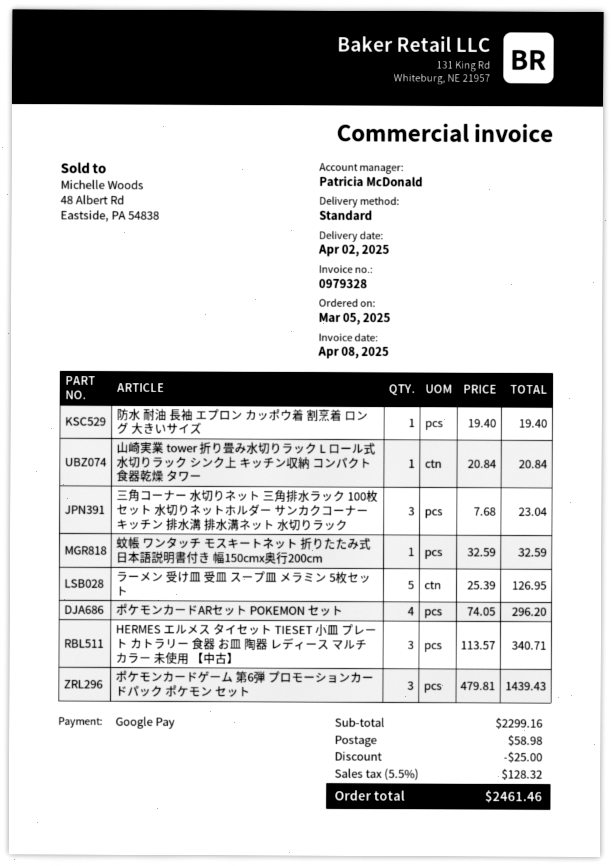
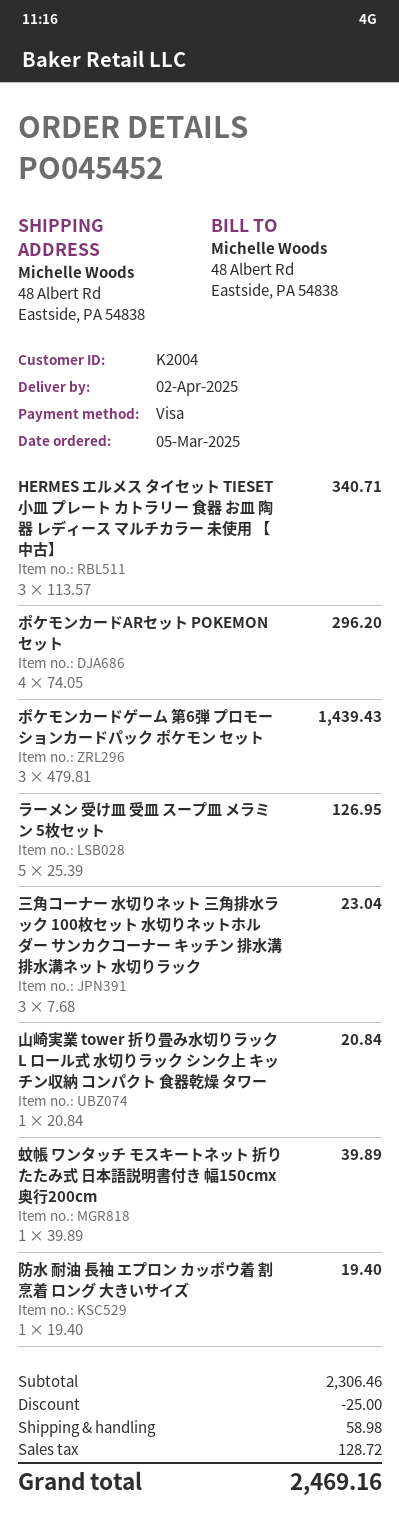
payment method: Google Pay -> Visa
蚊帳 ワンタッチ モスキートネット 折りたたみ式 日本語説明書付き 幅150cmx奥行200cm: 1 x 32.59 = 32.59 -> 1 x 39.89 = 39.89
subtotal: 2299.16 -> 2306.46
tax: 128.32 -> 128.72
total: 2461.46 -> 2469.16

